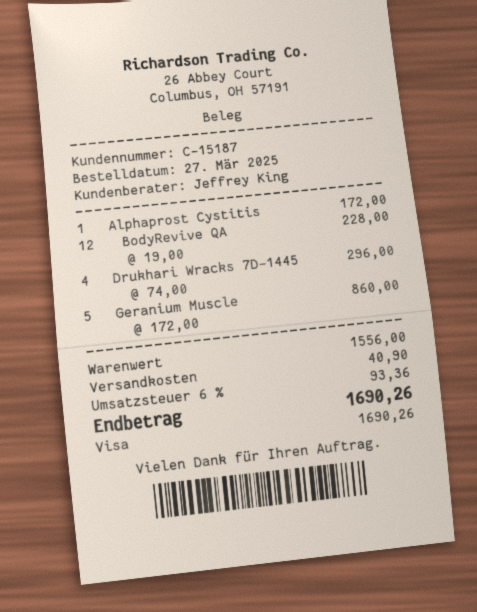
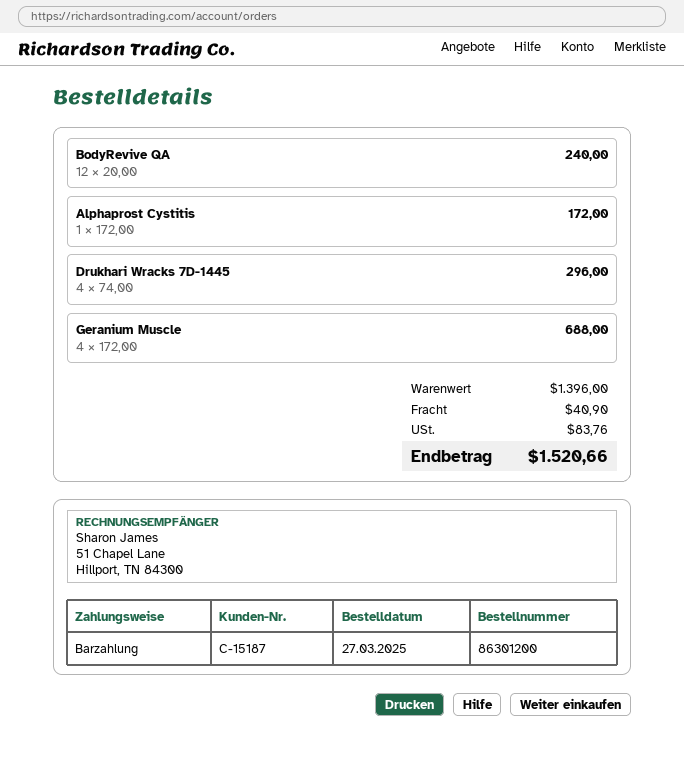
payment method: Visa -> cash
BodyRevive QA: 12 x 19.00 = 228.00 -> 12 x 20.00 = 240.00
Geranium Muscle: 5 x 172.00 = 860.00 -> 4 x 172.00 = 688.00
subtotal: 1556.00 -> 1396.00
tax: 93.36 -> 83.76
total: 1690.26 -> 1520.66

